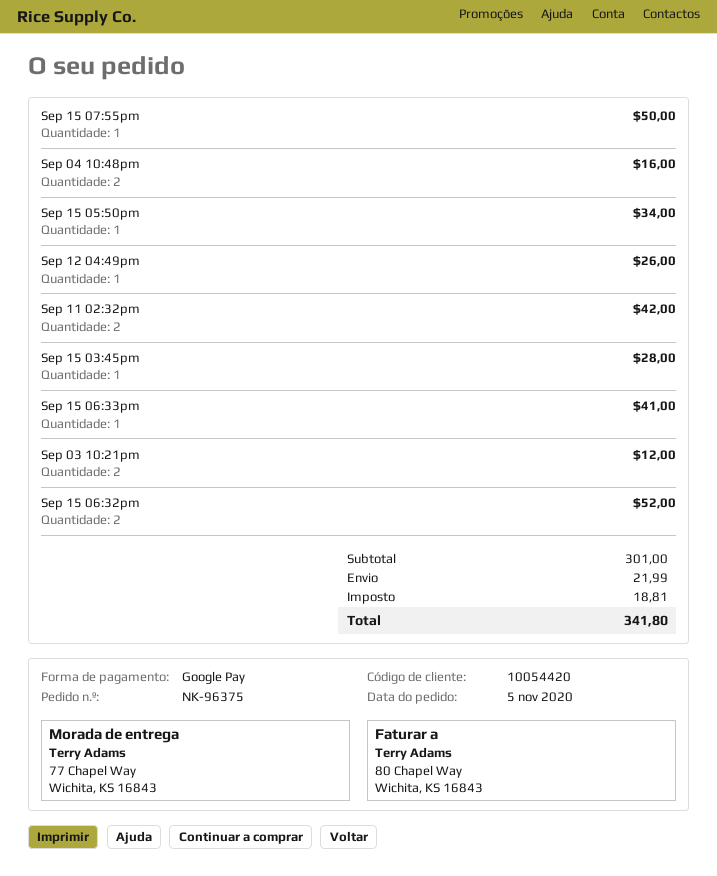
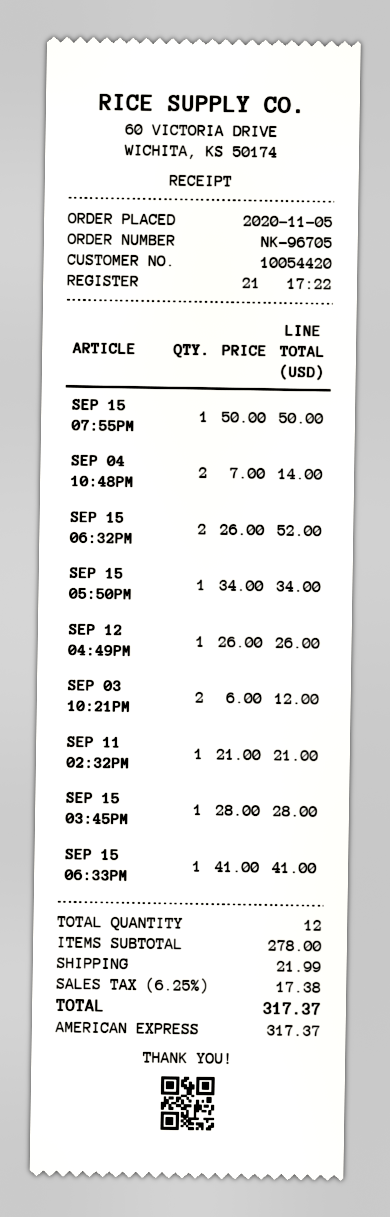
order number: NK-96375 -> NK-96705
payment method: Google Pay -> American Express
Sep 04 10:48pm: 2 for 16.00 -> 2 for 14.00
Sep 11 02:32pm: 2 for 42.00 -> 1 for 21.00
subtotal: 301.00 -> 278.00
tax: 18.81 -> 17.38
total: 341.80 -> 317.37

